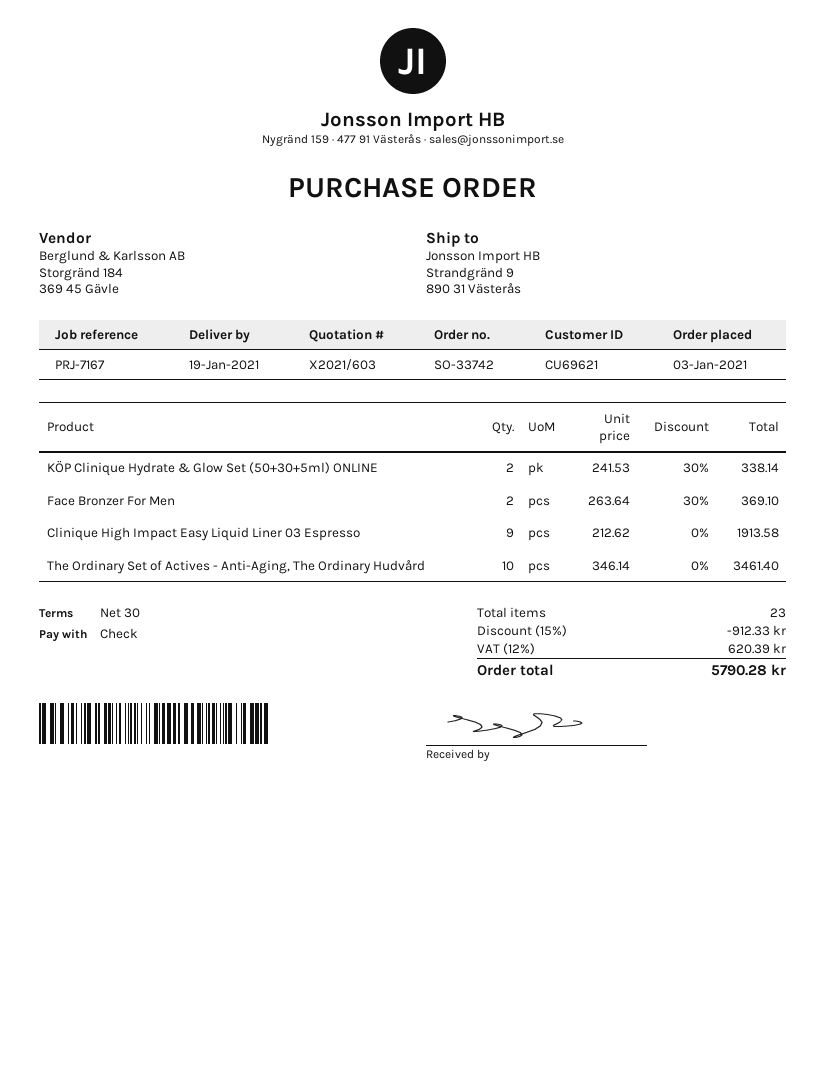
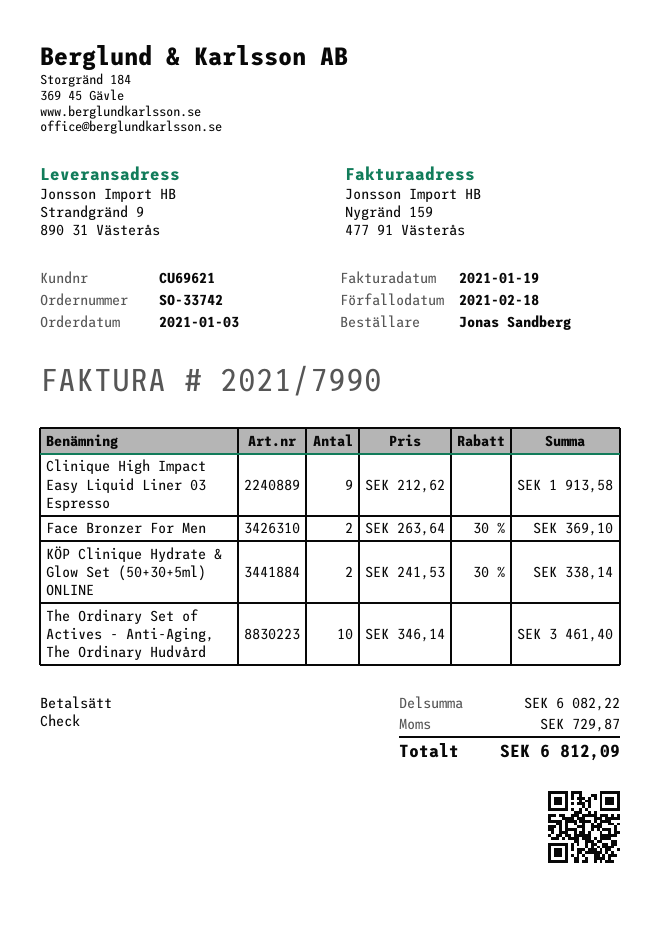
discount: 15% = 912.33 -> none
tax: 620.39 -> 729.87
total: 5790.28 -> 6812.09

